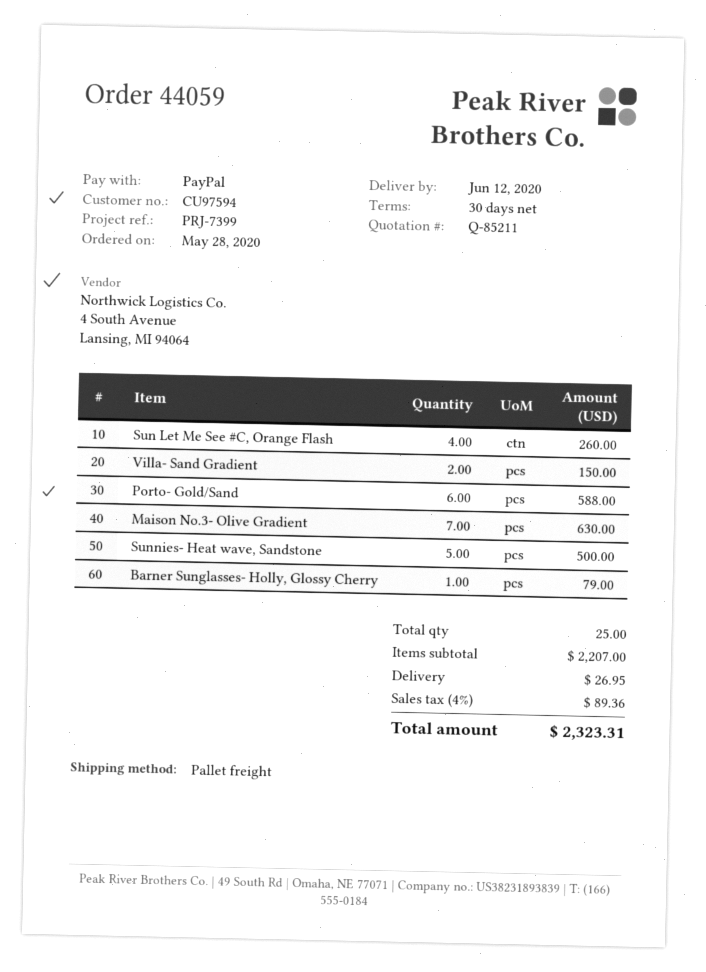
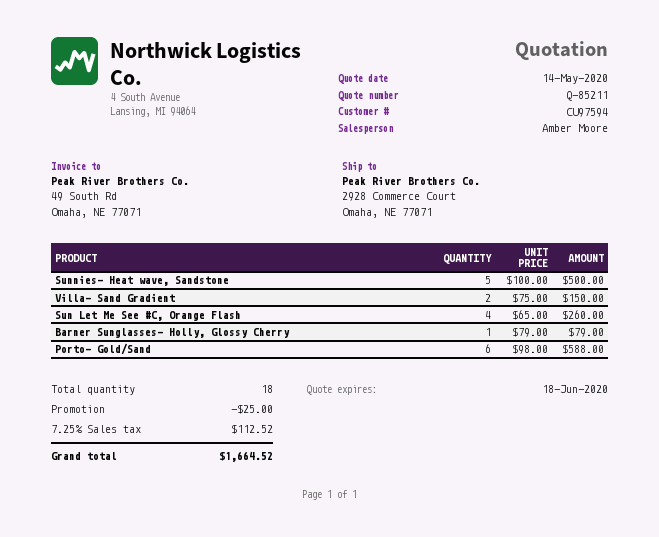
Maison No.3- Olive Gradient: 7 for 630.00 -> none
total quantity: 25 -> 18
discount: none -> 25.00
shipping: 26.95 -> none
tax: 4% = 89.36 -> 7.25% = 112.52
total: 2323.31 -> 1664.52

